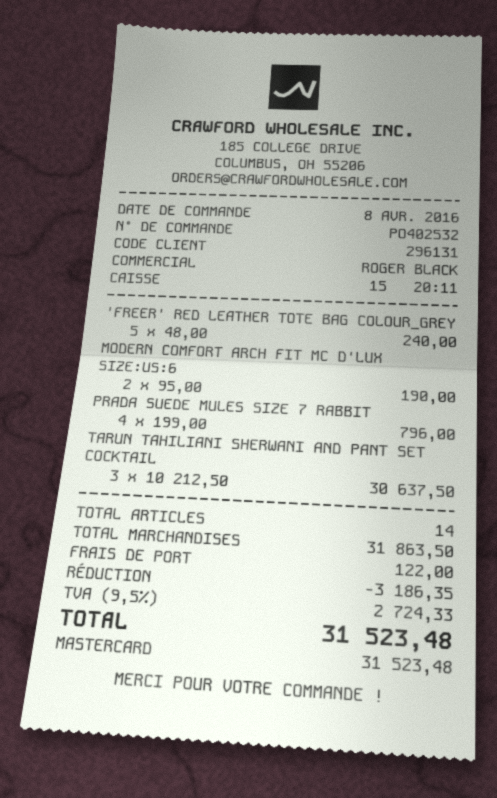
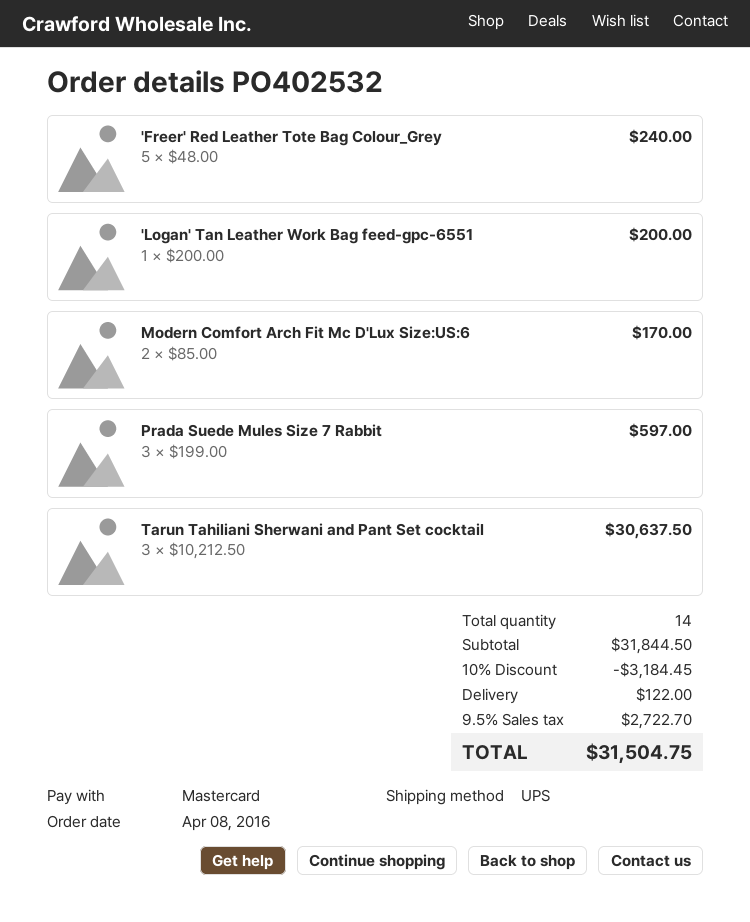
MODERN COMFORT ARCH FIT MC D'LUX SIZE:US:6: 2 x 95.00 = 190.00 -> 2 x 85.00 = 170.00
PRADA SUEDE MULES SIZE 7 RABBIT: 4 x 199.00 = 796.00 -> 3 x 199.00 = 597.00
'Logan' Tan Leather Work Bag feed-gpc-6551: none -> 1 x 200.00 = 200.00
subtotal: 31863.50 -> 31844.50
discount: 3186.35 -> 3184.45
tax: 9.5% = 2724.33 -> 9.5% = 2722.70
total: 31523.48 -> 31504.75

